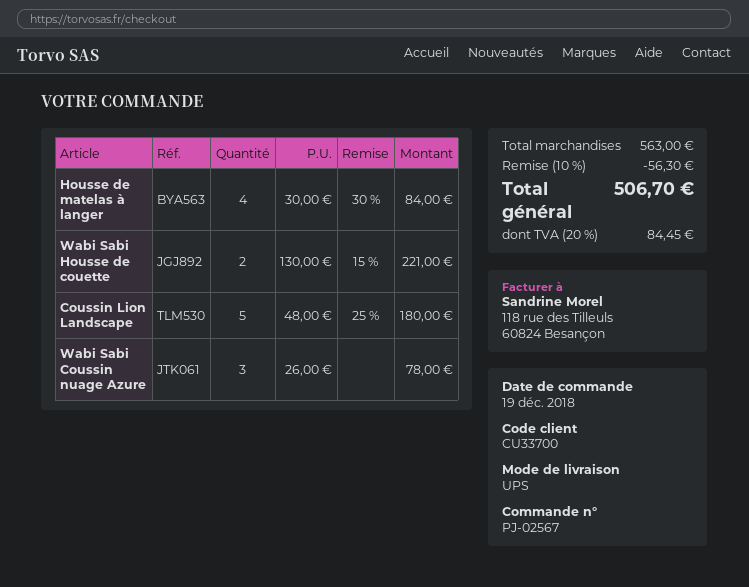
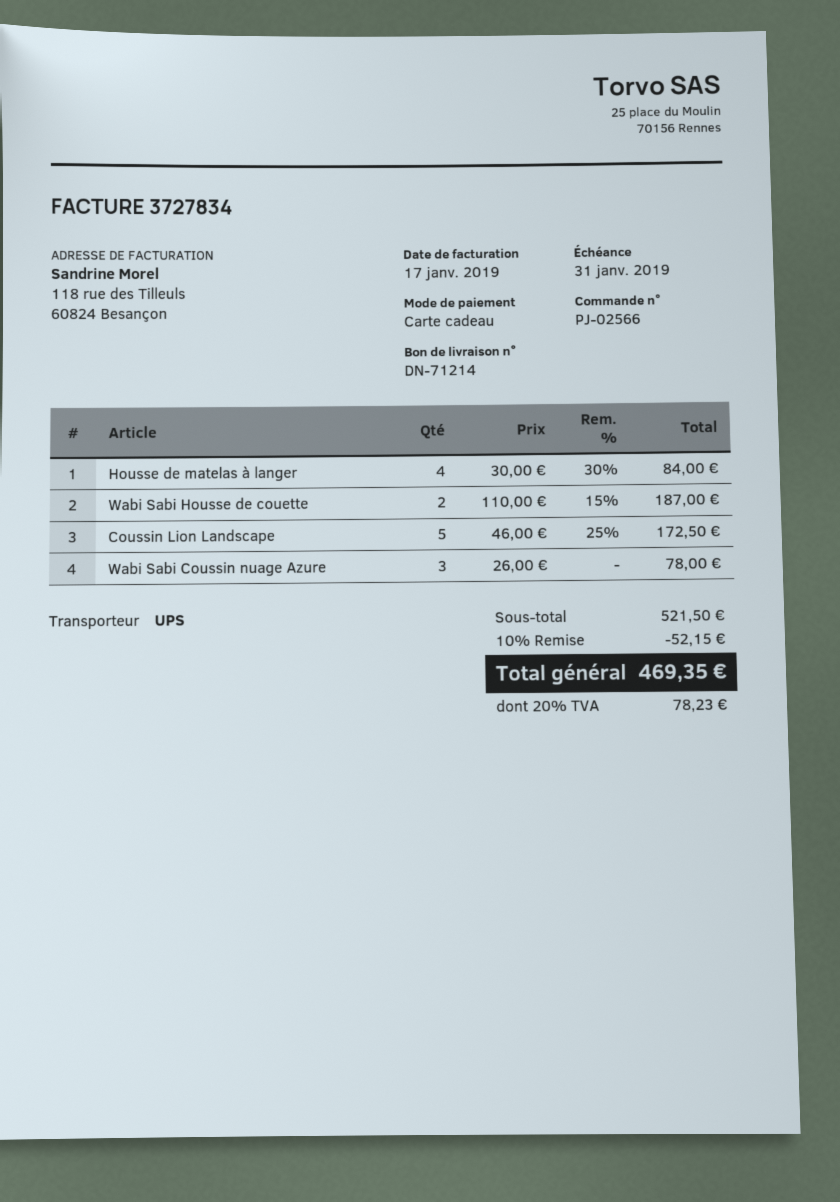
order number: PJ-02567 -> PJ-02566
Wabi Sabi Housse de couette: 2 x 130.00 - 15% = 221.00 -> 2 x 110.00 - 15% = 187.00
Coussin Lion Landscape: 5 x 48.00 - 25% = 180.00 -> 5 x 46.00 - 25% = 172.50
subtotal: 563.00 -> 521.50
discount: 10% = 56.30 -> 10% = 52.15
tax: 20% = 84.45 -> 20% = 78.23
total: 506.70 -> 469.35

